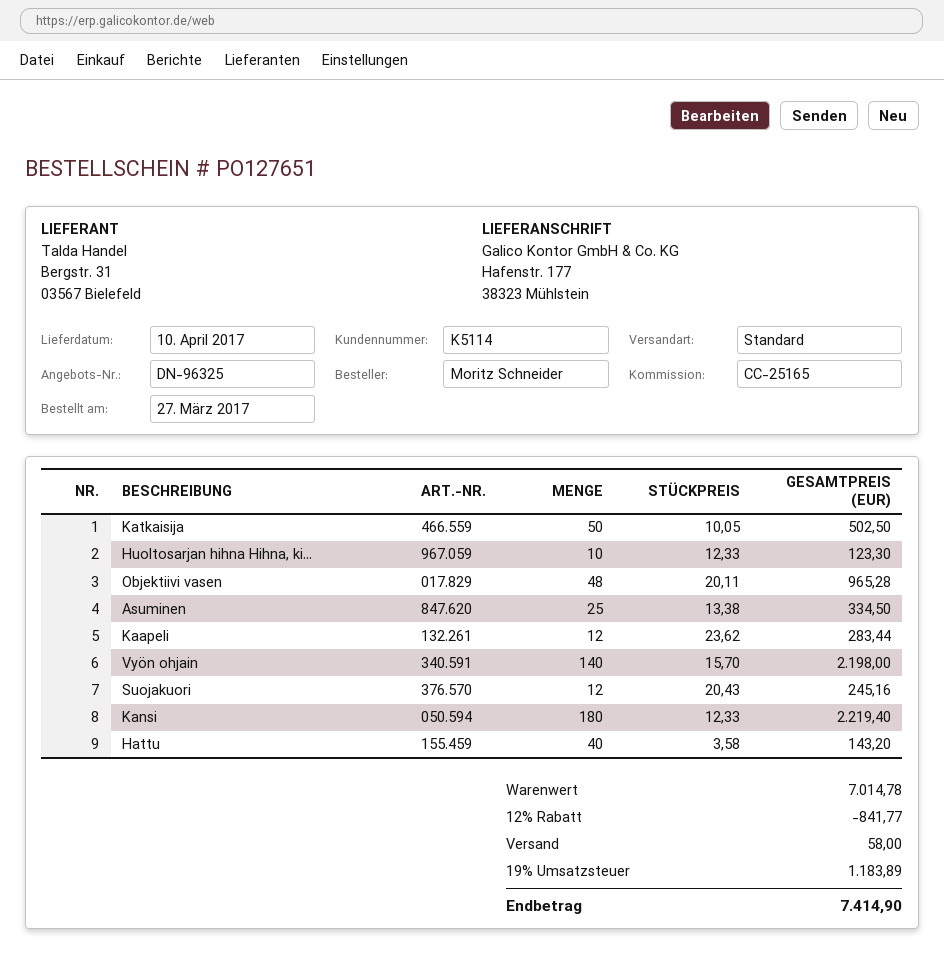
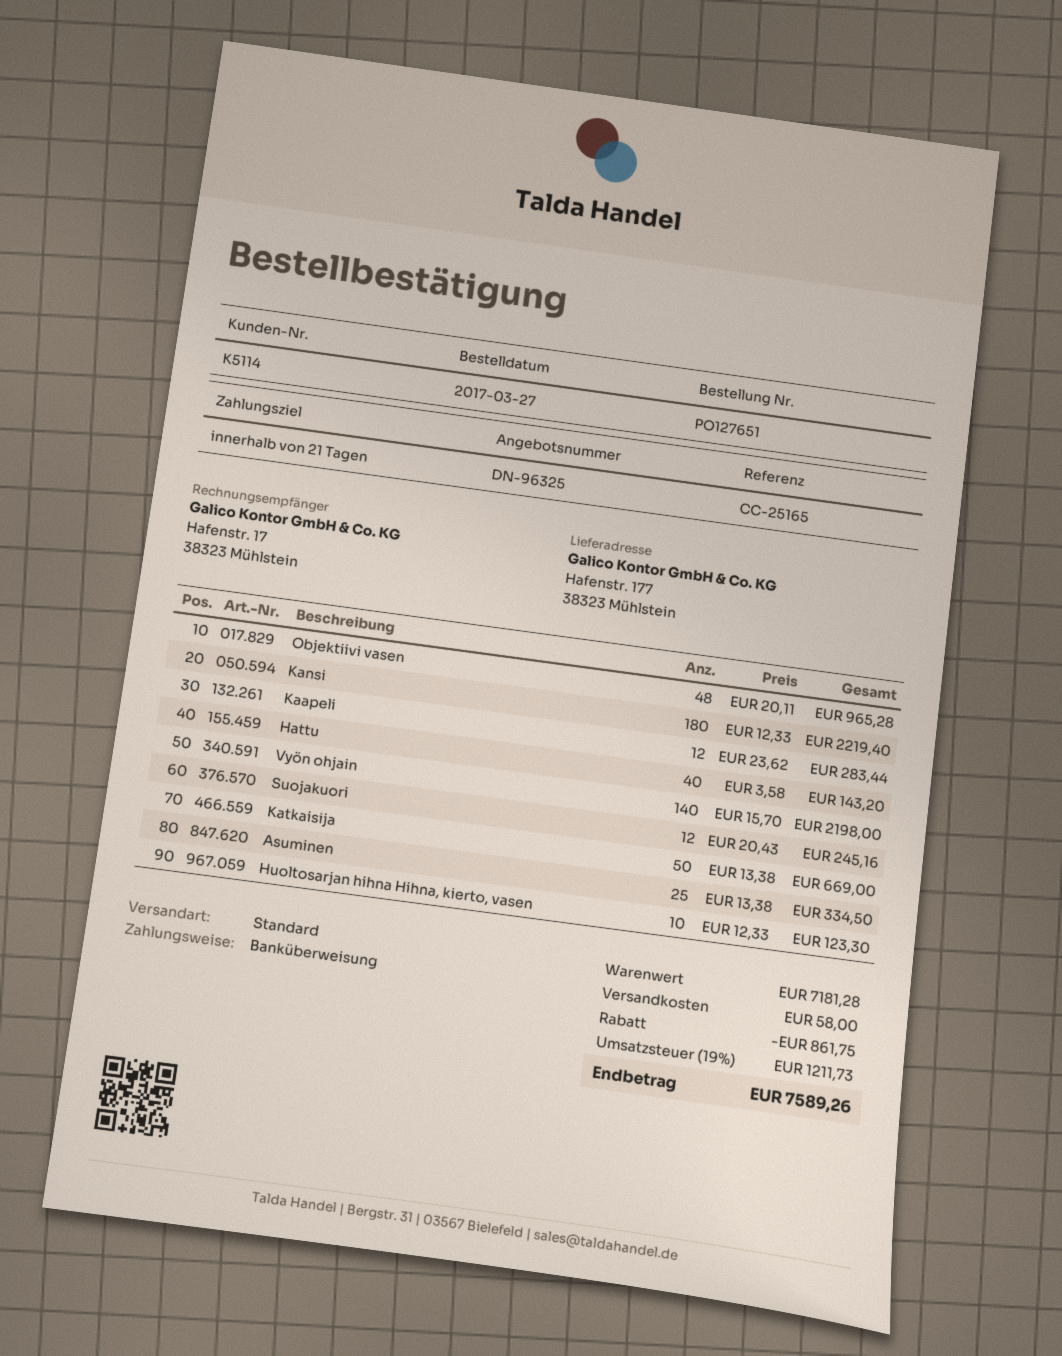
Katkaisija: 50 x 10.05 = 502.50 -> 50 x 13.38 = 669.00
subtotal: 7014.78 -> 7181.28
discount: 841.77 -> 861.75
tax: 19% = 1183.89 -> 19% = 1211.73
total: 7414.90 -> 7589.26

